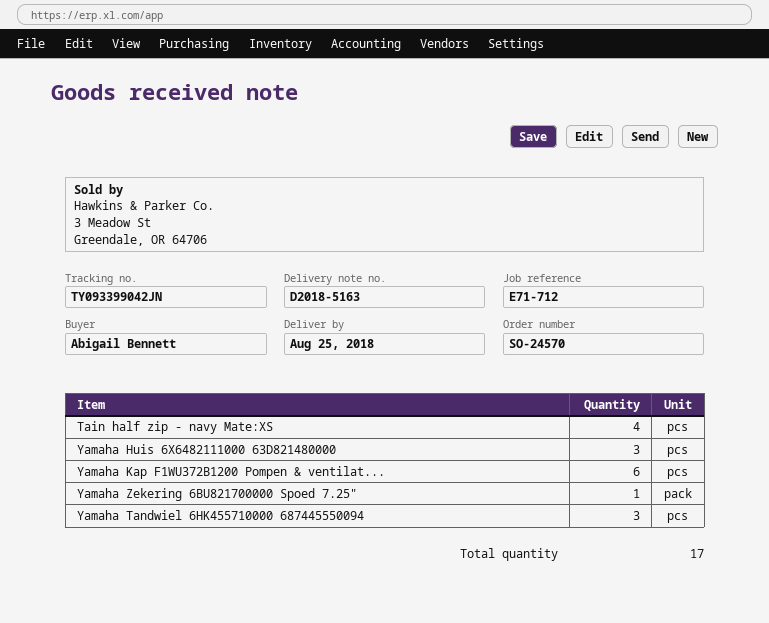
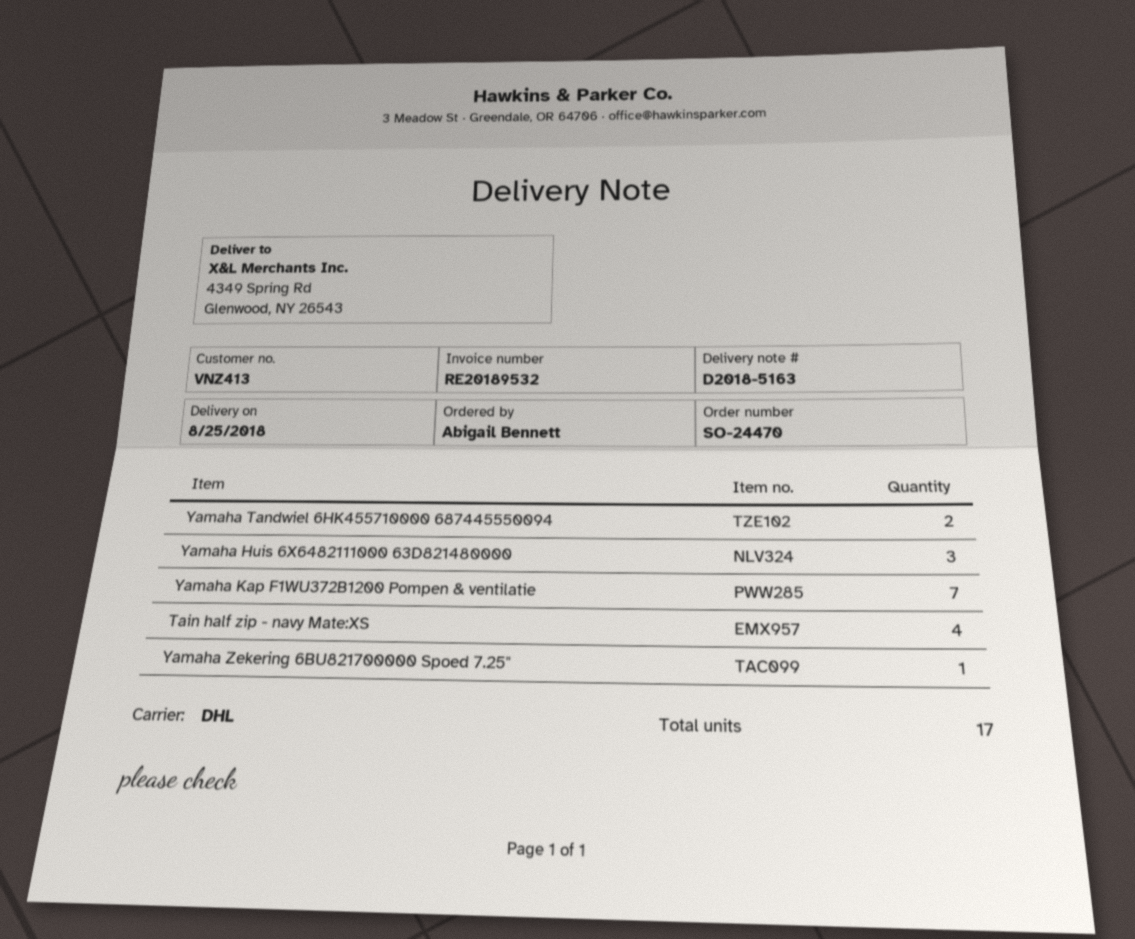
order number: SO-24570 -> SO-24470
Yamaha Kap F1WU372B1200 Pompen & ventilat...: 6 -> 7
Yamaha Tandwiel 6HK455710000 687445550094: 3 -> 2

